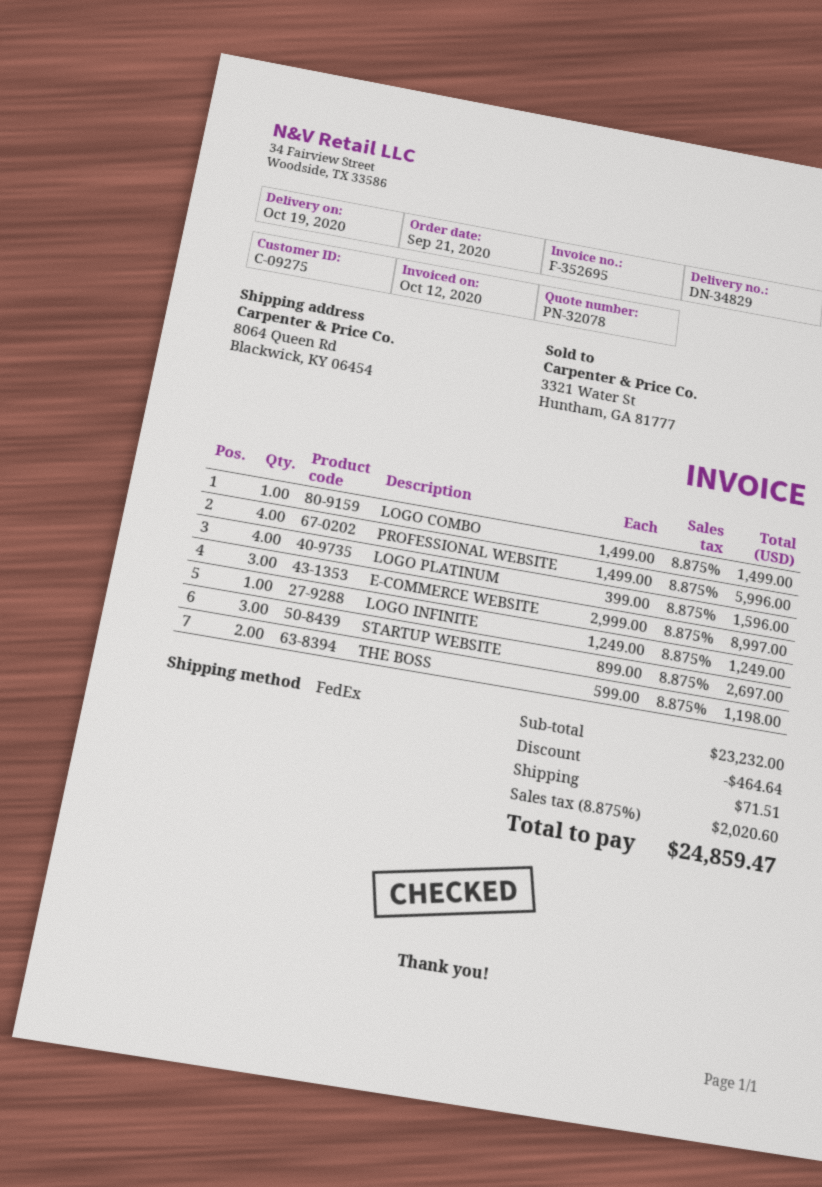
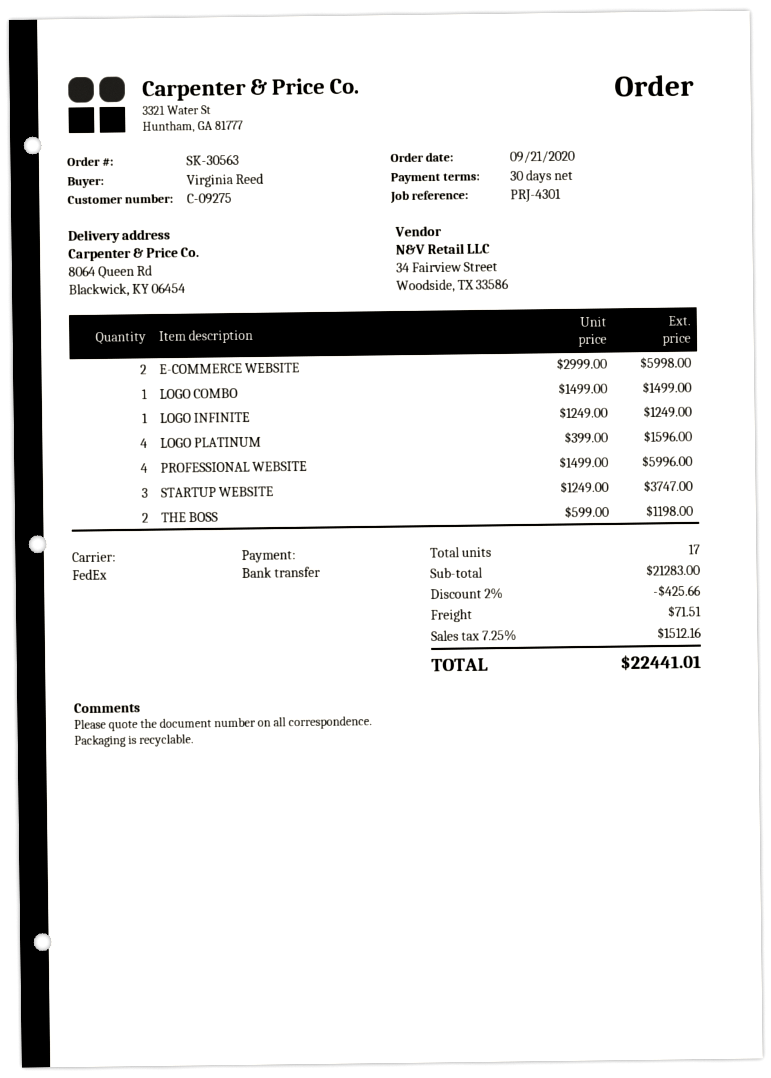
E-COMMERCE WEBSITE: 3 x 2999.00 = 8997.00 -> 2 x 2999.00 = 5998.00
STARTUP WEBSITE: 3 x 899.00 = 2697.00 -> 3 x 1249.00 = 3747.00
subtotal: 23232.00 -> 21283.00
discount: 464.64 -> 425.66
tax: 8.875% = 2020.60 -> 7.25% = 1512.16
total: 24859.47 -> 22441.01

